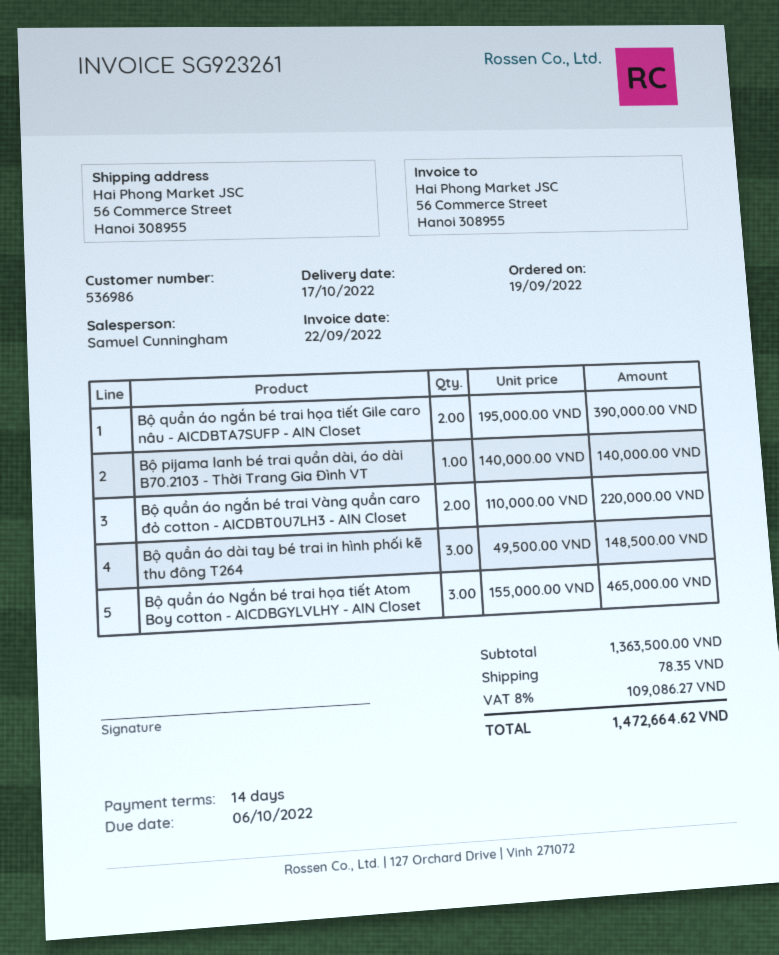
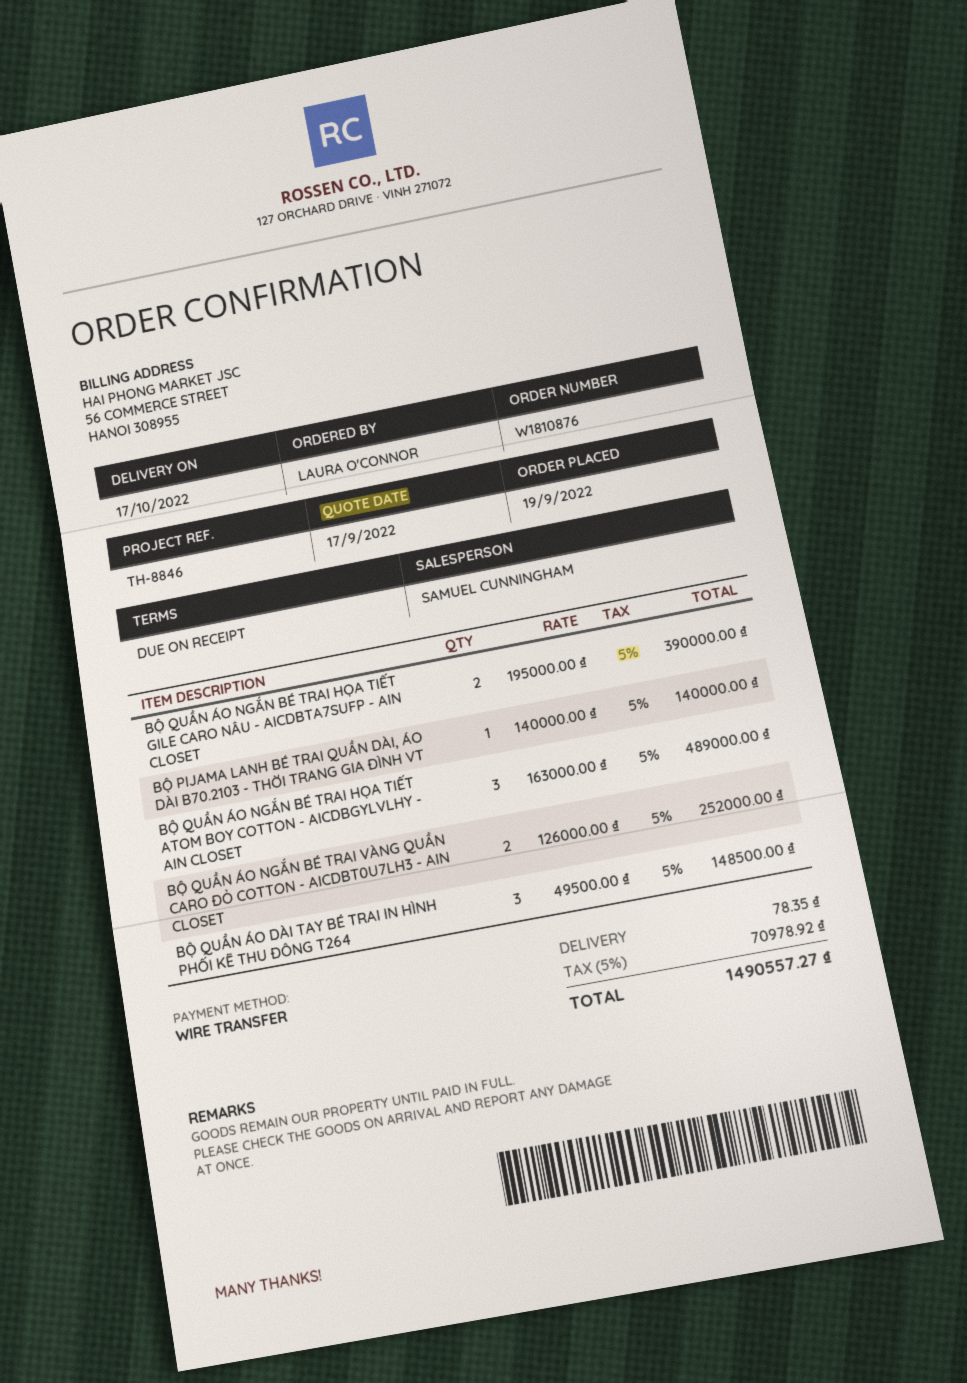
payment terms: 14 days -> on receipt
Bộ quần áo ngắn bé trai Vàng quần caro đỏ cotton - AICDBT0U7LH3 - AIN Closet: 2 x 110000.00 = 220000.00 -> 2 x 126000.00 = 252000.00
Bộ quần áo Ngắn bé trai họa tiết Atom Boy cotton - AICDBGYLVLHY - AIN Closet: 3 x 155000.00 = 465000.00 -> 3 x 163000.00 = 489000.00
tax: 8% = 109086.27 -> 5% = 70978.92
total: 1472664.62 -> 1490557.27

